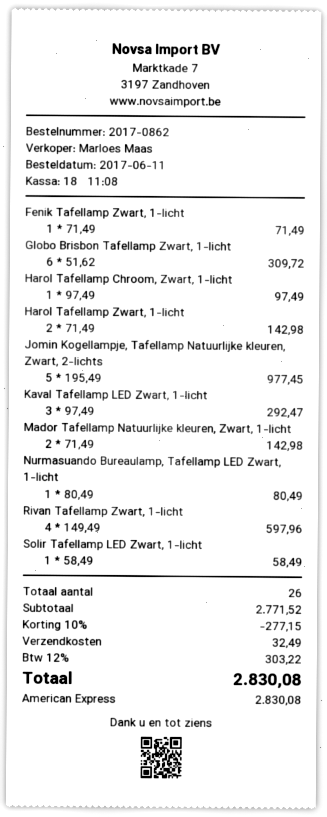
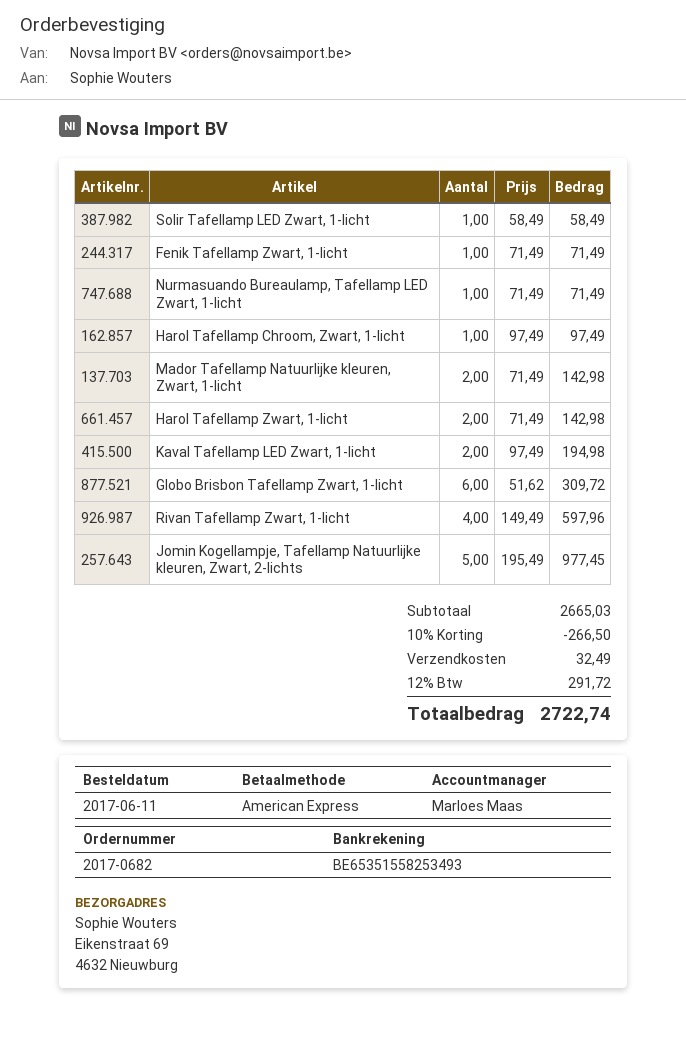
order number: 2017-0862 -> 2017-0682
Kaval Tafellamp LED Zwart, 1-licht: 3 x 97.49 = 292.47 -> 2 x 97.49 = 194.98
Nurmasuando Bureaulamp, Tafellamp LED Zwart, 1-licht: 1 x 80.49 = 80.49 -> 1 x 71.49 = 71.49
subtotal: 2771.52 -> 2665.03
discount: 10% = 277.15 -> 10% = 266.50
tax: 12% = 303.22 -> 12% = 291.72
total: 2830.08 -> 2722.74

